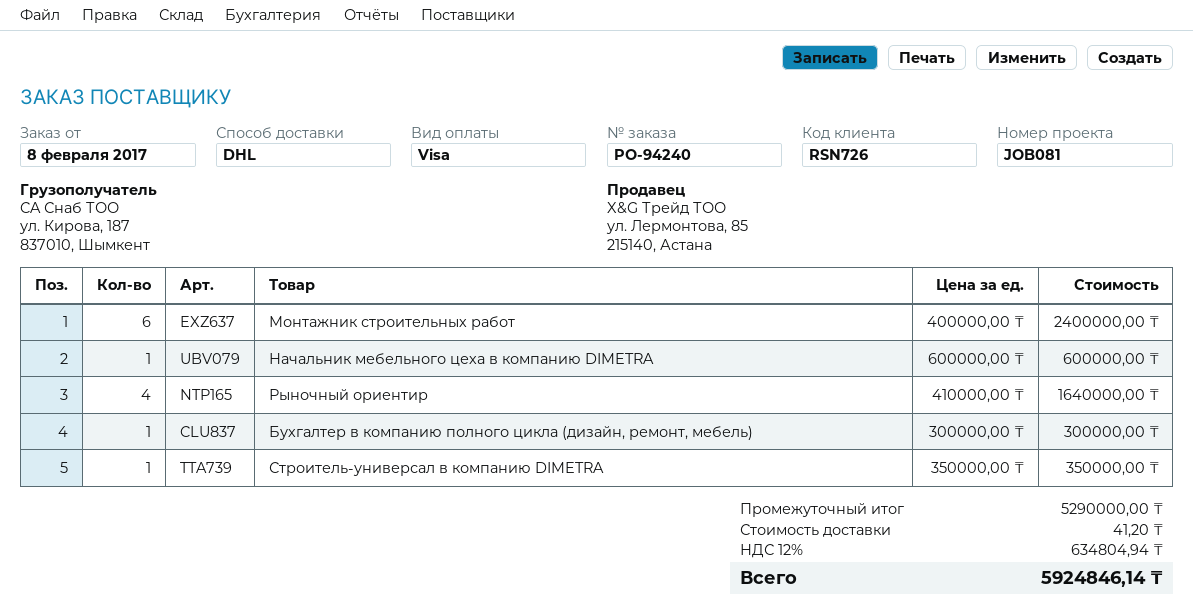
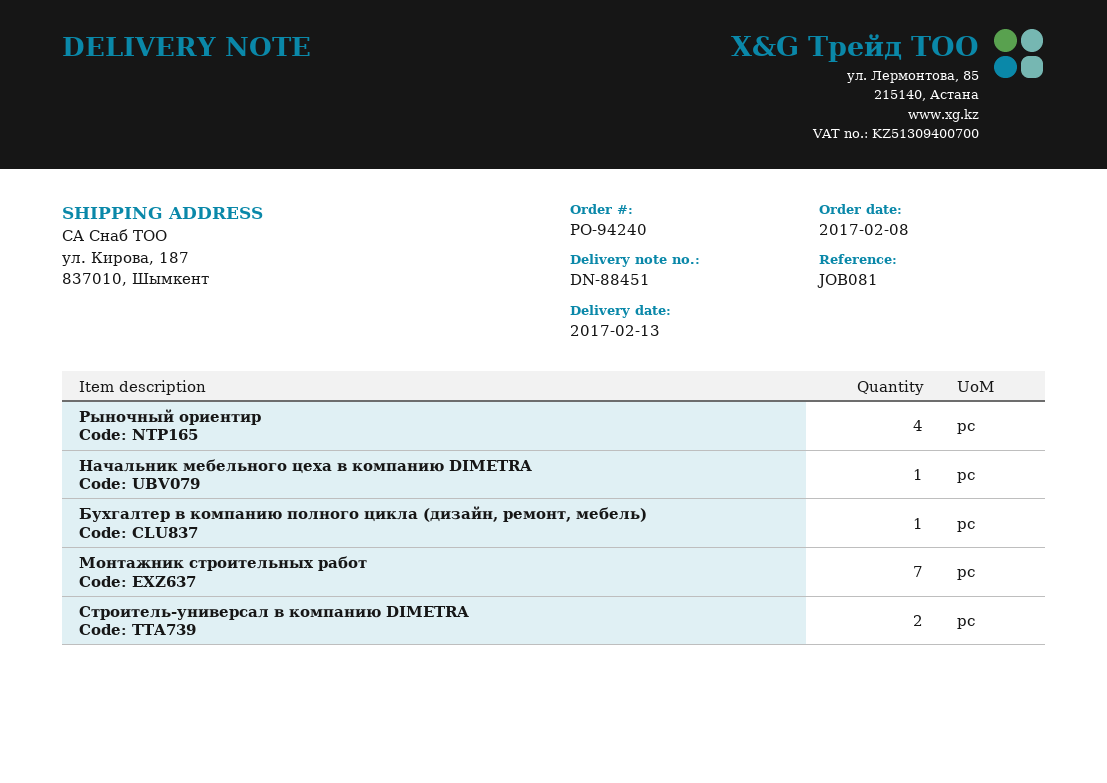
Монтажник строительных работ: 6 -> 7
Строитель-универсал в компанию DIMETRA: 1 -> 2

